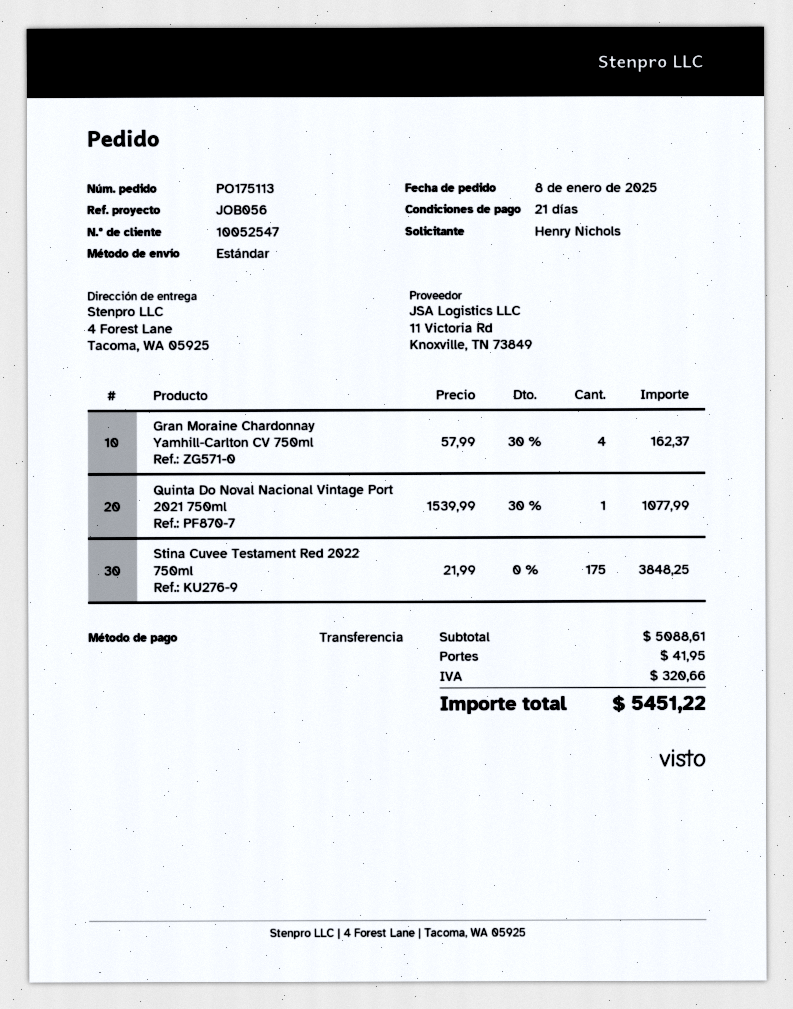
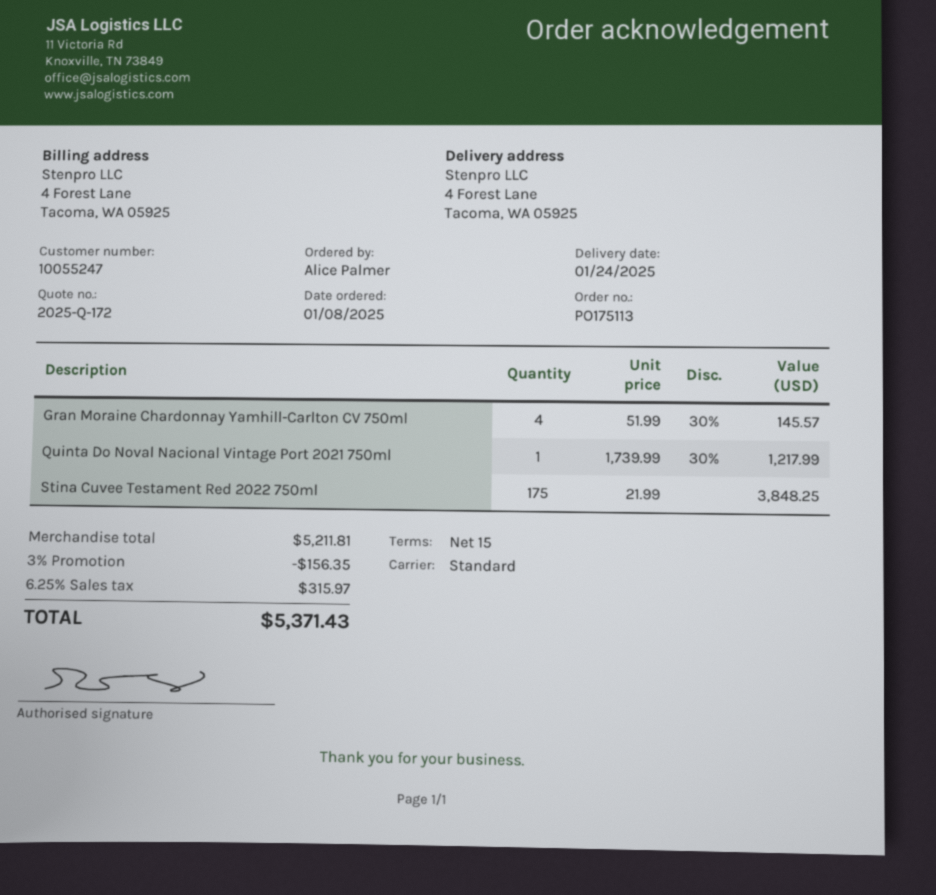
payment terms: 21 days -> 15 days
customer number: 10052547 -> 10055247
ordered by: Henry Nichols -> Alice Palmer
Gran Moraine Chardonnay Yamhill-Carlton CV 750ml: 4 x 57.99 - 30% = 162.37 -> 4 x 51.99 - 30% = 145.57
Quinta Do Noval Nacional Vintage Port 2021 750ml: 1 x 1539.99 - 30% = 1077.99 -> 1 x 1739.99 - 30% = 1217.99
subtotal: 5088.61 -> 5211.81
discount: none -> 3% = 156.35
shipping: 41.95 -> none
tax: 320.66 -> 315.97
total: 5451.22 -> 5371.43

